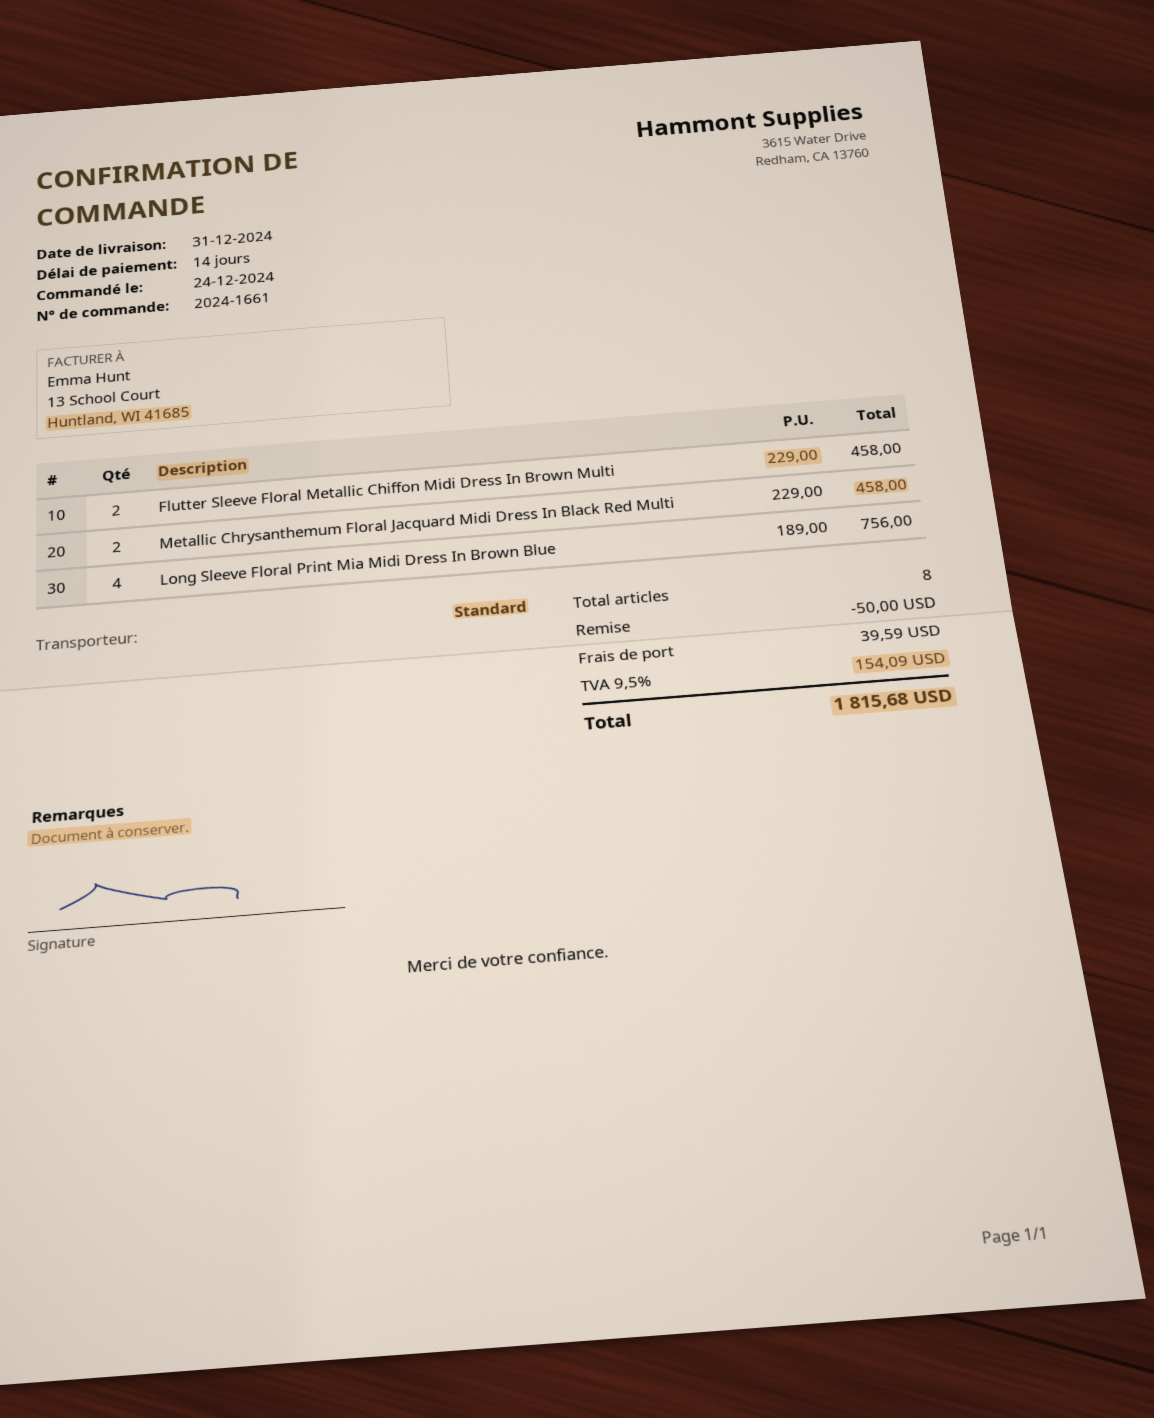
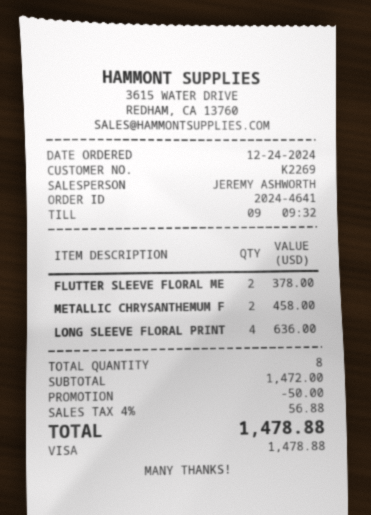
order number: 2024-1661 -> 2024-4641
Flutter Sleeve Floral Metallic Chiffon Midi Dress In Brown Multi: 2 for 458.00 -> 2 for 378.00
Long Sleeve Floral Print Mia Midi Dress In Brown Blue: 4 for 756.00 -> 4 for 636.00
shipping: 39.59 -> none
tax: 9.5% = 154.09 -> 4% = 56.88
total: 1815.68 -> 1478.88

